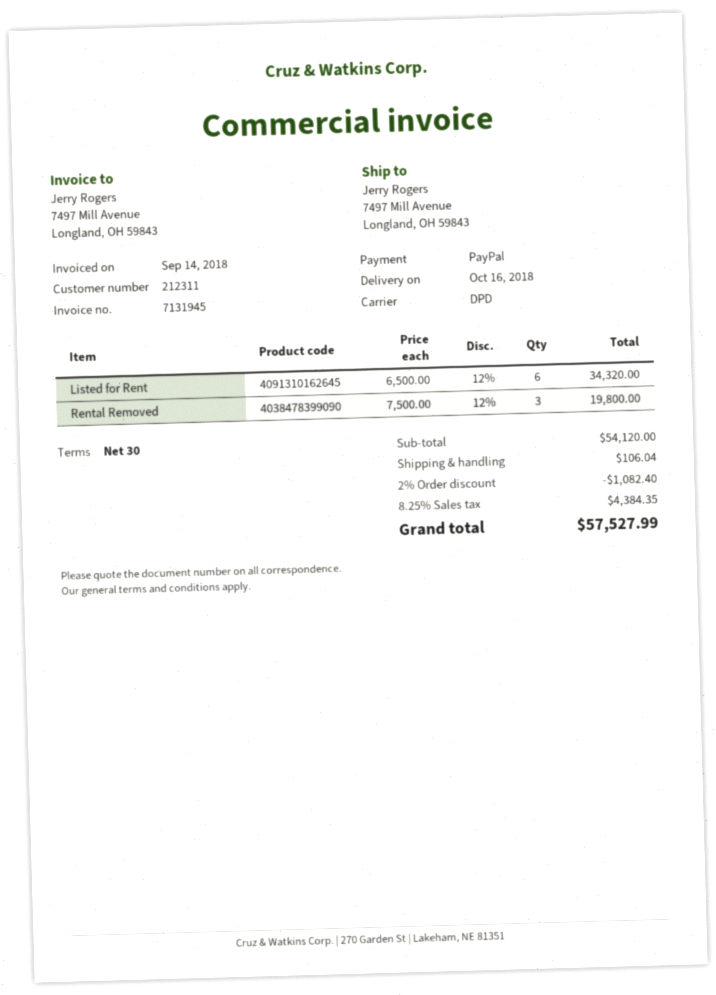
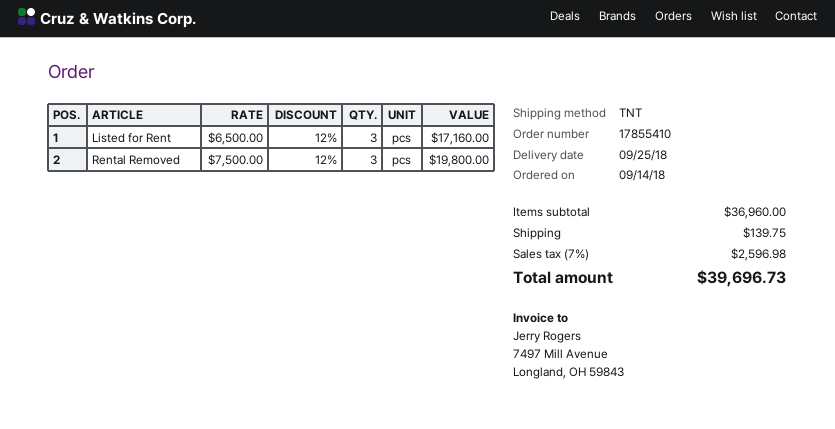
delivery date: 2018-10-16 -> 2018-09-25
shipping method: DPD -> TNT
Listed for Rent: 6 x 6500.00 - 12% = 34320.00 -> 3 x 6500.00 - 12% = 17160.00
subtotal: 54120.00 -> 36960.00
discount: 2% = 1082.40 -> none
shipping: 106.04 -> 139.75
tax: 8.25% = 4384.35 -> 7% = 2596.98
total: 57527.99 -> 39696.73

